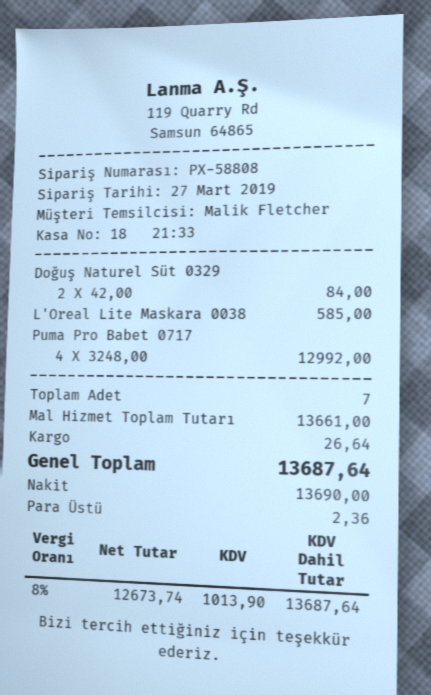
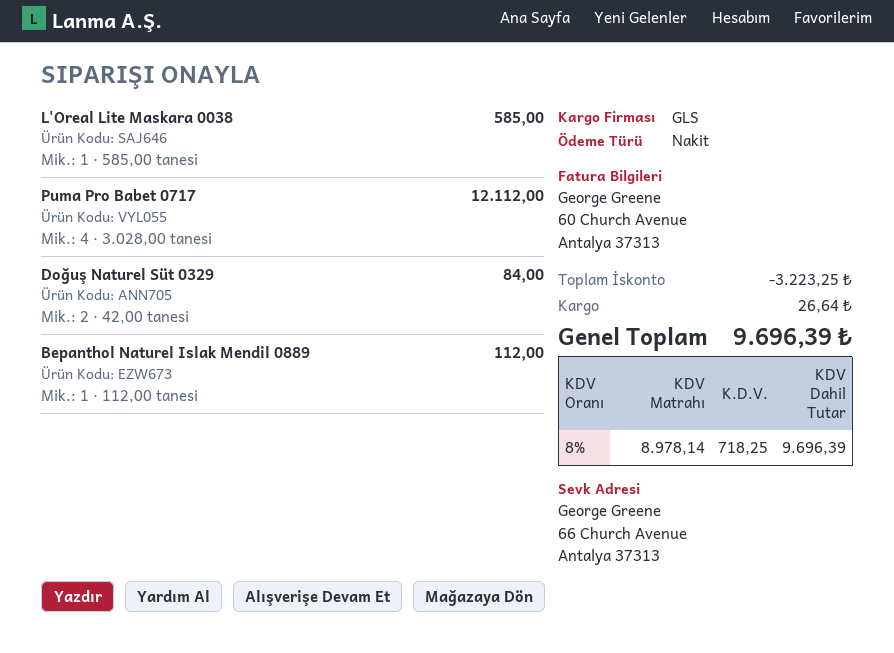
Puma Pro Babet 0717: 4 x 3248.00 = 12992.00 -> 4 x 3028.00 = 12112.00
Bepanthol Naturel Islak Mendil 0889: none -> 1 x 112.00 = 112.00
discount: none -> 3223.25
net: 12673.74 -> 8978.14
tax: 8% = 1013.90 -> 8% = 718.25
total: 13687.64 -> 9696.39

